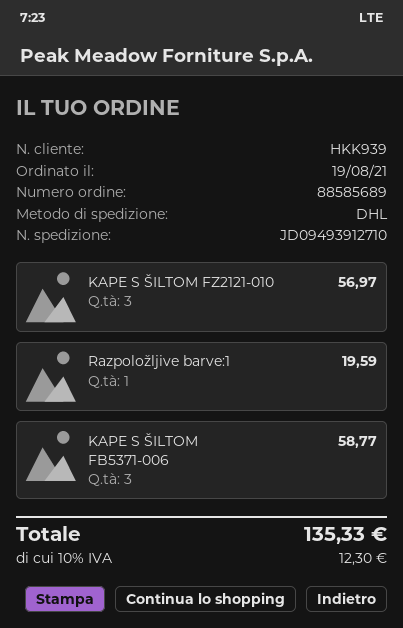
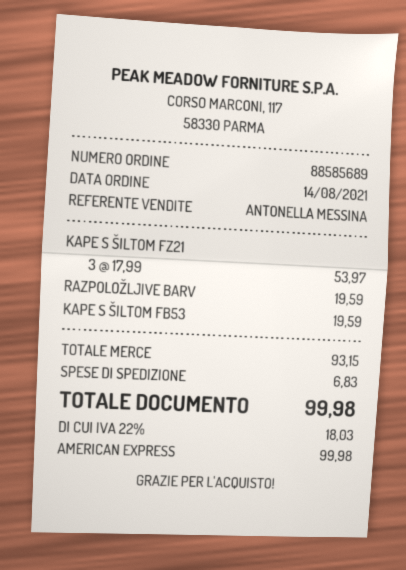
order date: 2021-08-19 -> 2021-08-14
KAPE S ŠILTOM FZ2121-010: 3 for 56.97 -> 3 for 53.97
KAPE S ŠILTOM FB5371-006: 3 for 58.77 -> 1 for 19.59
shipping: none -> 6.83
tax: 10% = 12.30 -> 22% = 18.03
total: 135.33 -> 99.98

